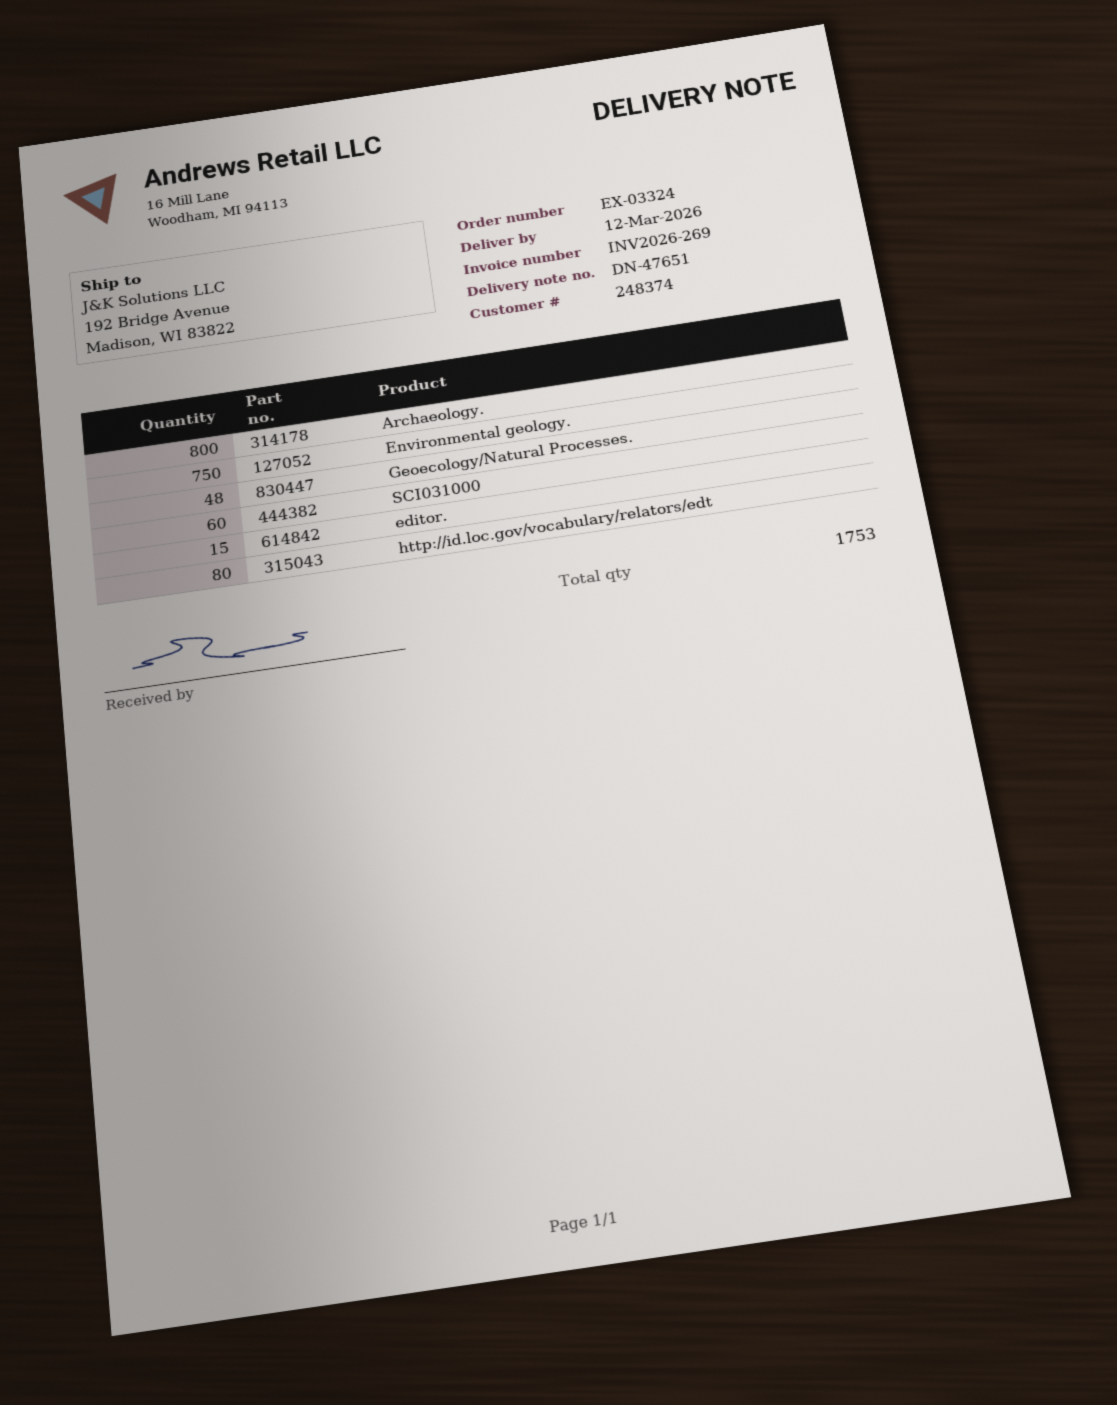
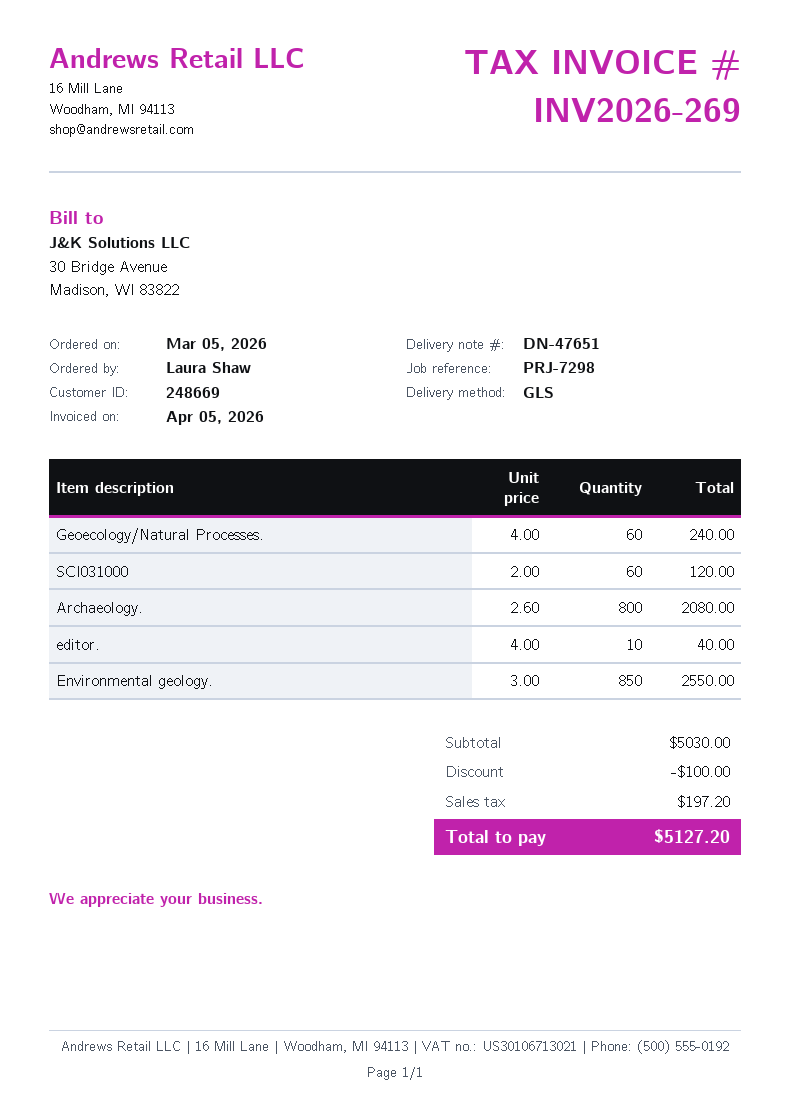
customer number: 248374 -> 248669
Environmental geology.: 750 -> 850
Geoecology/Natural Processes.: 48 -> 60
editor.: 15 -> 10
http://id.loc.gov/vocabulary/relators/edt: 80 -> none

